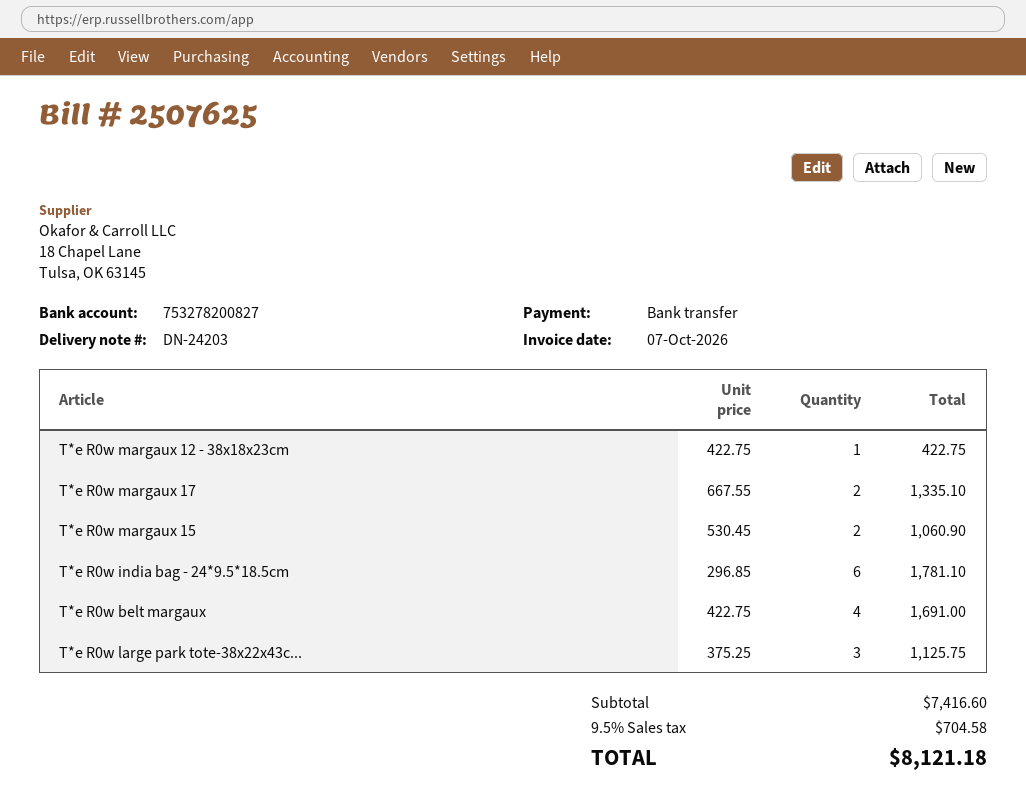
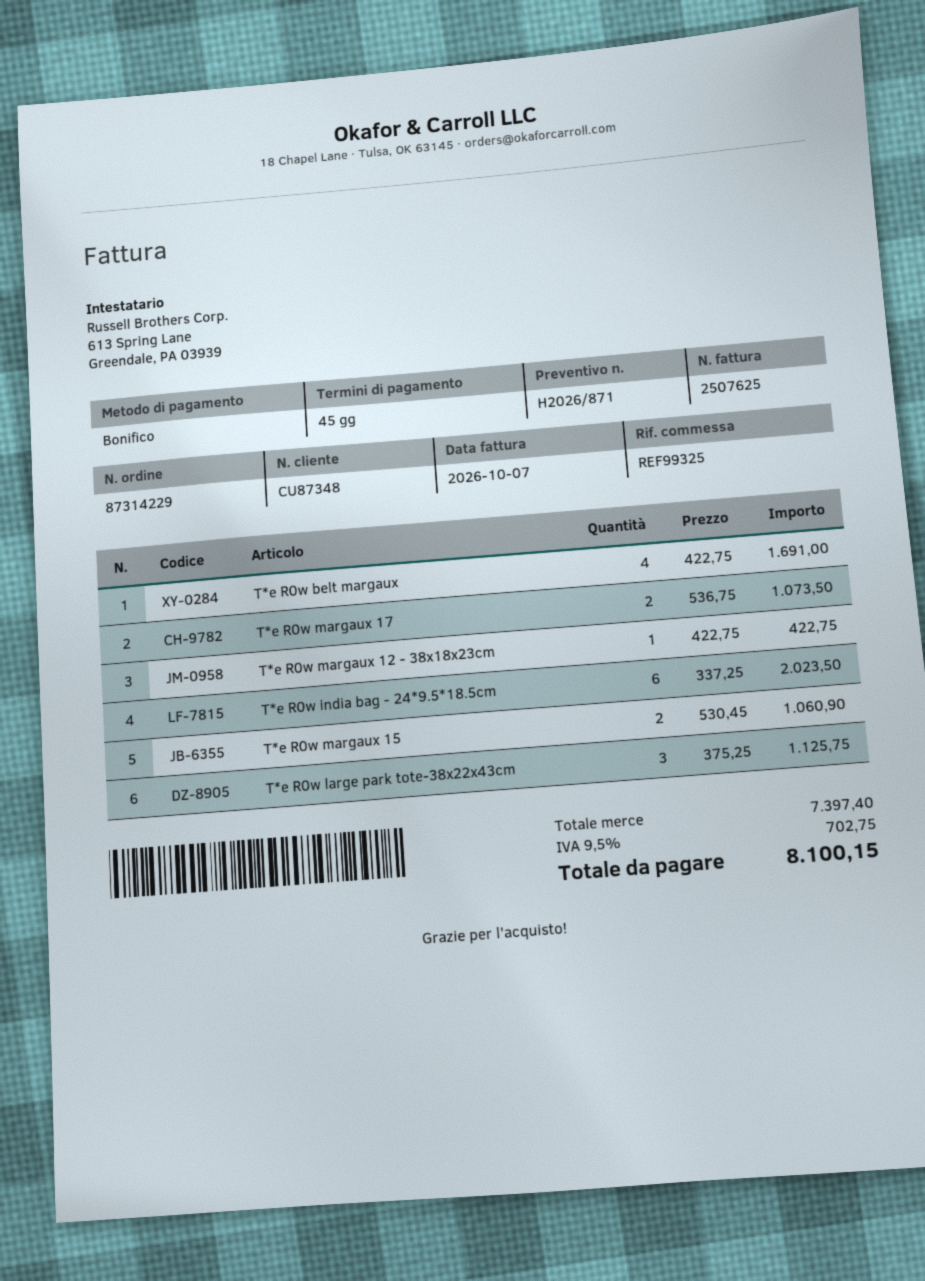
T*e R0w margaux 17: 2 x 667.55 = 1335.10 -> 2 x 536.75 = 1073.50
T*e R0w india bag - 24*9.5*18.5cm: 6 x 296.85 = 1781.10 -> 6 x 337.25 = 2023.50
subtotal: 7416.60 -> 7397.40
tax: 9.5% = 704.58 -> 9.5% = 702.75
total: 8121.18 -> 8100.15

